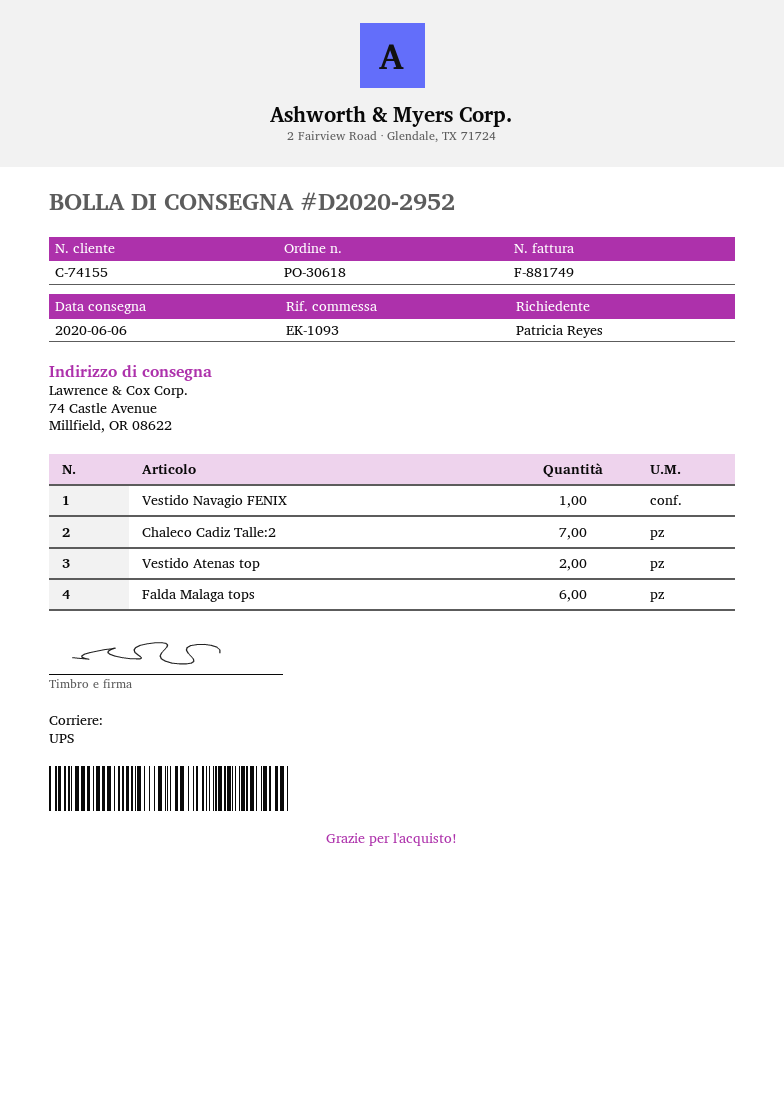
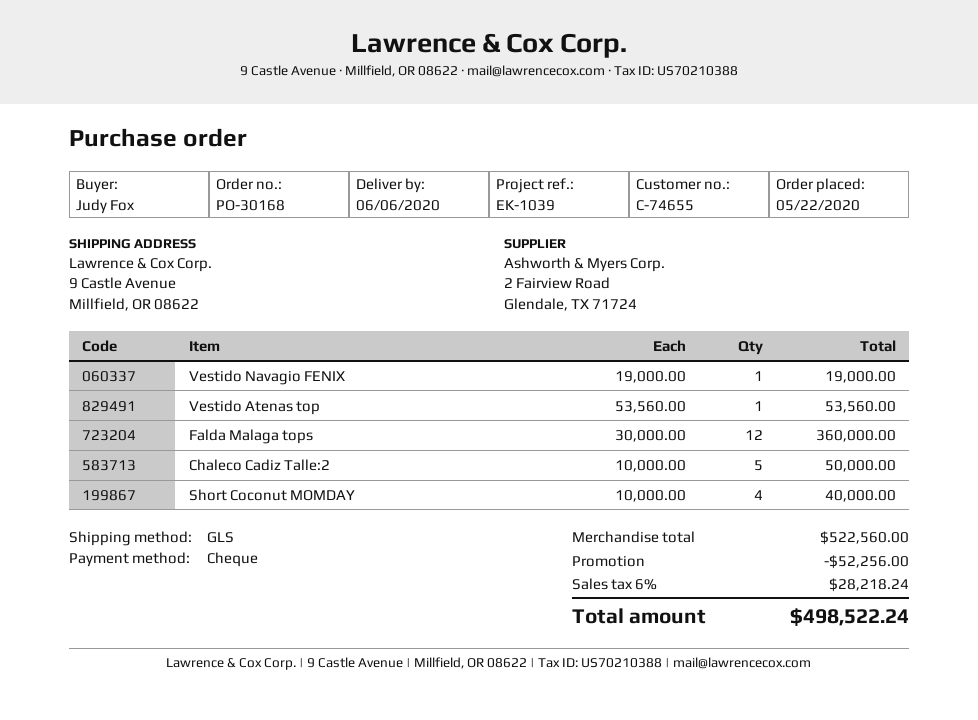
order number: PO-30618 -> PO-30168
customer number: C-74155 -> C-74655
reference: EK-1093 -> EK-1039
ordered by: Patricia Reyes -> Judy Fox
shipping method: UPS -> GLS
ship to: 74 Castle Avenue, Millfield, OR 08622 -> 9 Castle Avenue, Millfield, OR 08622
Chaleco Cadiz Talle:2: 7 -> 5
Vestido Atenas top: 2 -> 1
Falda Malaga tops: 6 -> 12
Short Coconut MOMDAY: none -> 4

